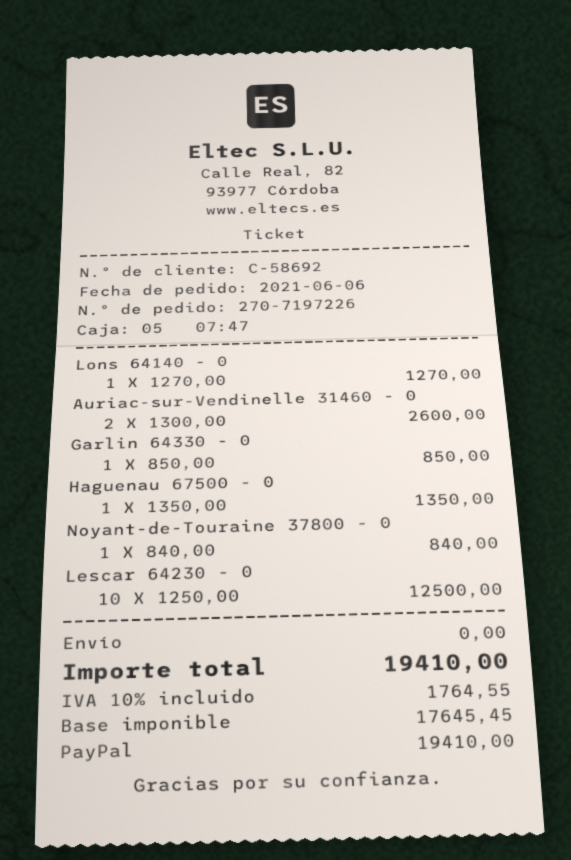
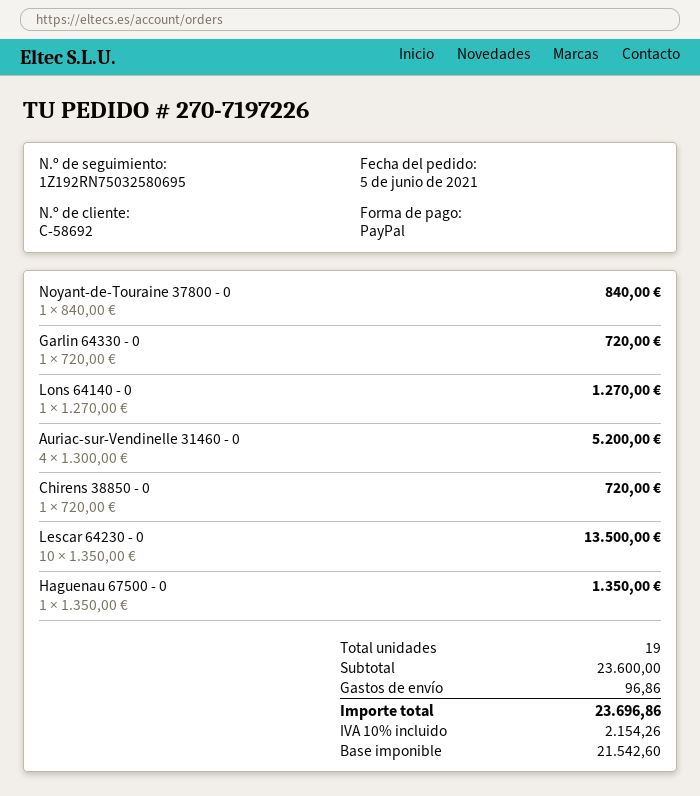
order date: 2021-06-06 -> 2021-06-05
Auriac-sur-Vendinelle 31460 - 0: 2 x 1300.00 = 2600.00 -> 4 x 1300.00 = 5200.00
Garlin 64330 - 0: 1 x 850.00 = 850.00 -> 1 x 720.00 = 720.00
Lescar 64230 - 0: 10 x 1250.00 = 12500.00 -> 10 x 1350.00 = 13500.00
Chirens 38850 - 0: none -> 1 x 720.00 = 720.00
shipping: 0.00 -> 96.86
net: 17645.45 -> 21542.60
tax: 10% = 1764.55 -> 10% = 2154.26
total: 19410.00 -> 23696.86

